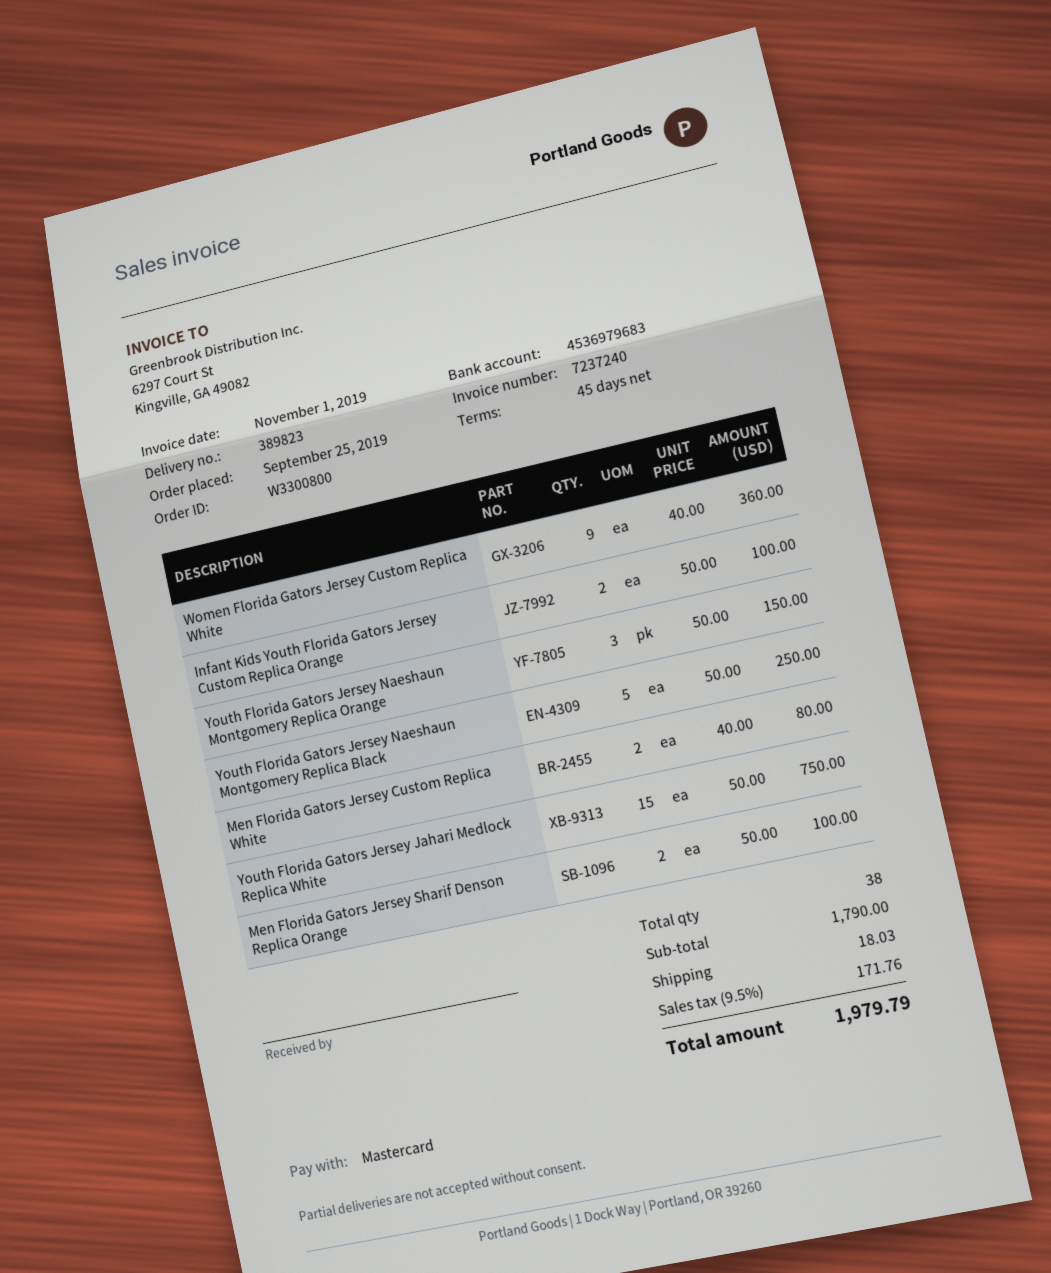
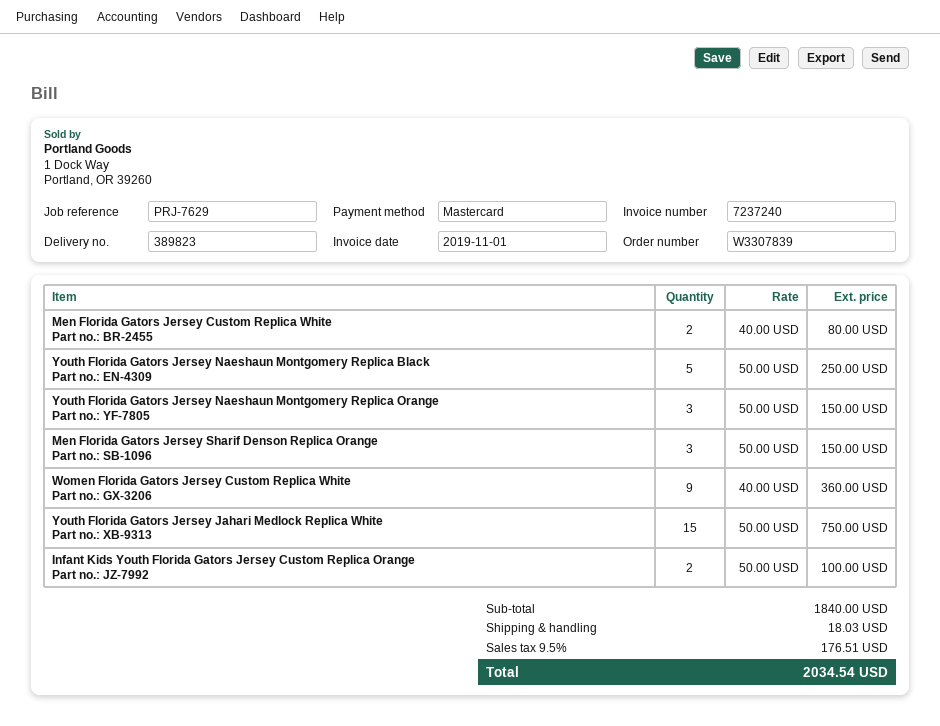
order number: W3300800 -> W3307839
Men Florida Gators Jersey Sharif Denson Replica Orange: 2 x 50.00 = 100.00 -> 3 x 50.00 = 150.00
subtotal: 1790.00 -> 1840.00
tax: 9.5% = 171.76 -> 9.5% = 176.51
total: 1979.79 -> 2034.54

